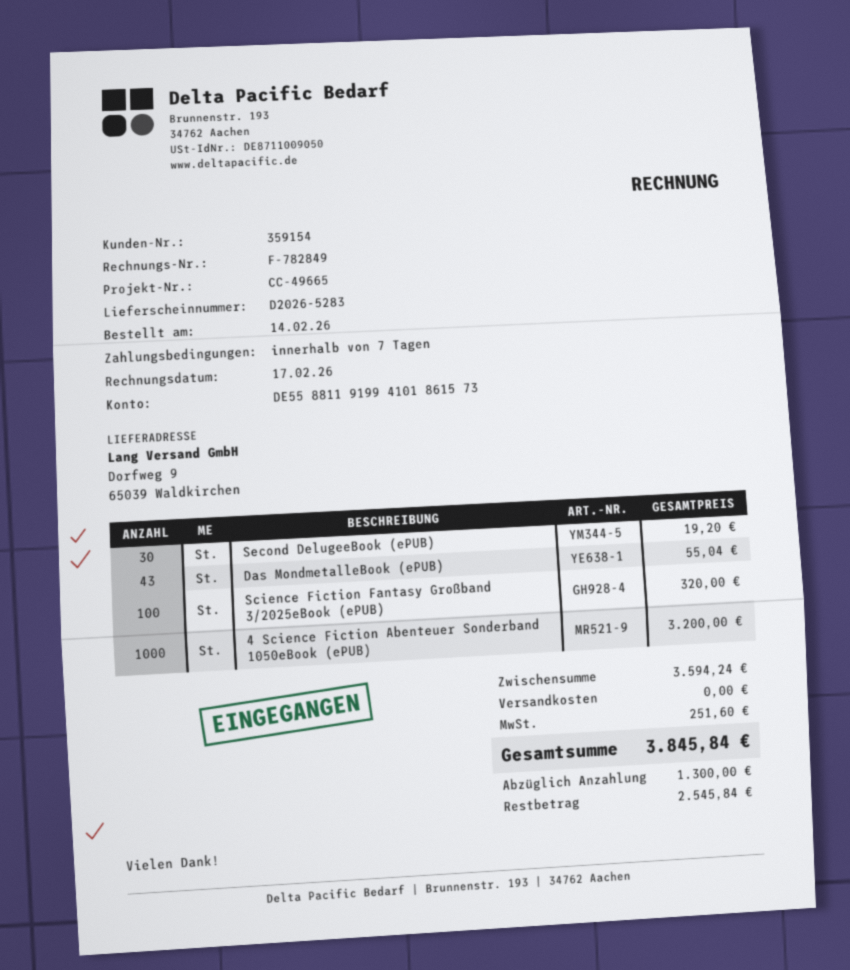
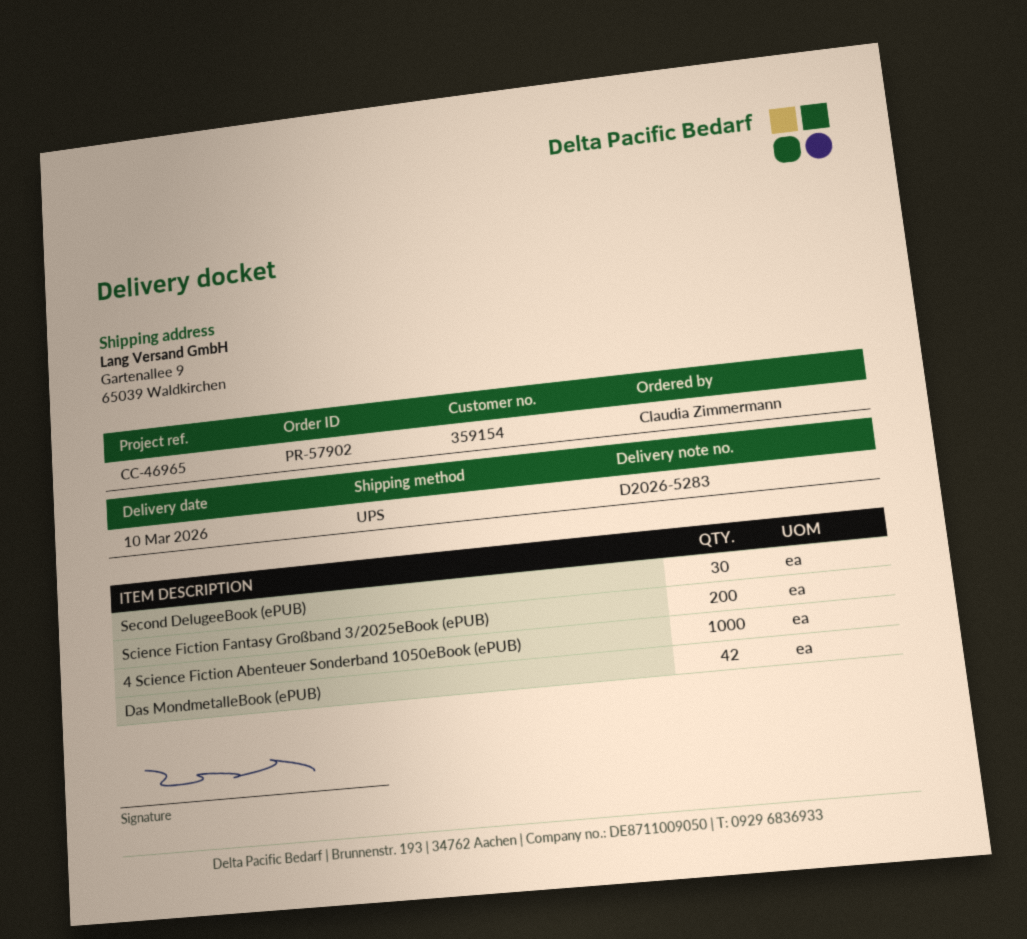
reference: CC-49665 -> CC-46965
ship to: Dorfweg 9, 65039 Waldkirchen -> Gartenallee 9, 65039 Waldkirchen
Das MondmetalleBook (ePUB): 43 -> 42
Science Fiction Fantasy Großband 3/2025eBook (ePUB): 100 -> 200

